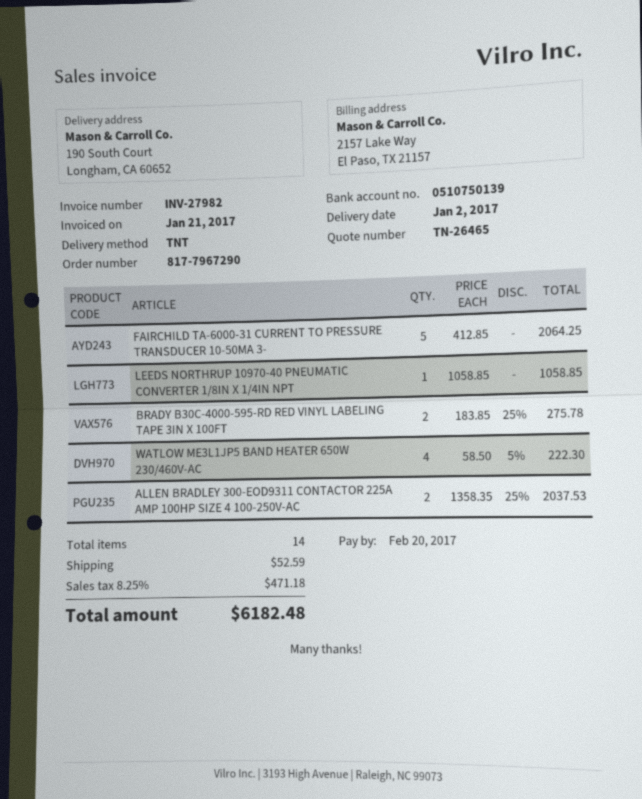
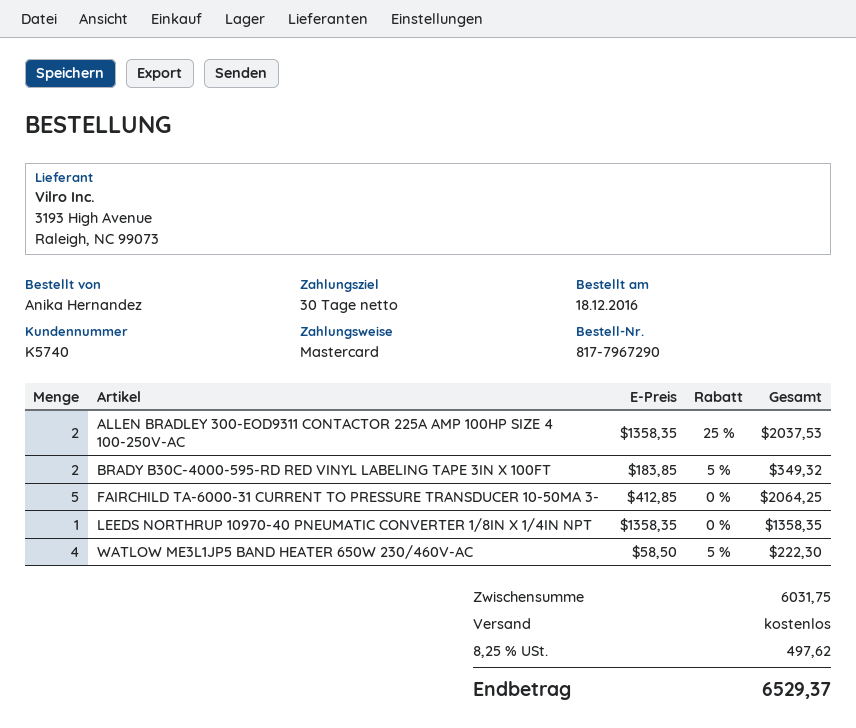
LEEDS NORTHRUP 10970-40 PNEUMATIC CONVERTER 1/8IN X 1/4IN NPT: 1 x 1058.85 = 1058.85 -> 1 x 1358.35 = 1358.35
BRADY B30C-4000-595-RD RED VINYL LABELING TAPE 3IN X 100FT: 2 x 183.85 - 25% = 275.78 -> 2 x 183.85 - 5% = 349.32
shipping: 52.59 -> 0.00
tax: 8.25% = 471.18 -> 8.25% = 497.62
total: 6182.48 -> 6529.37

